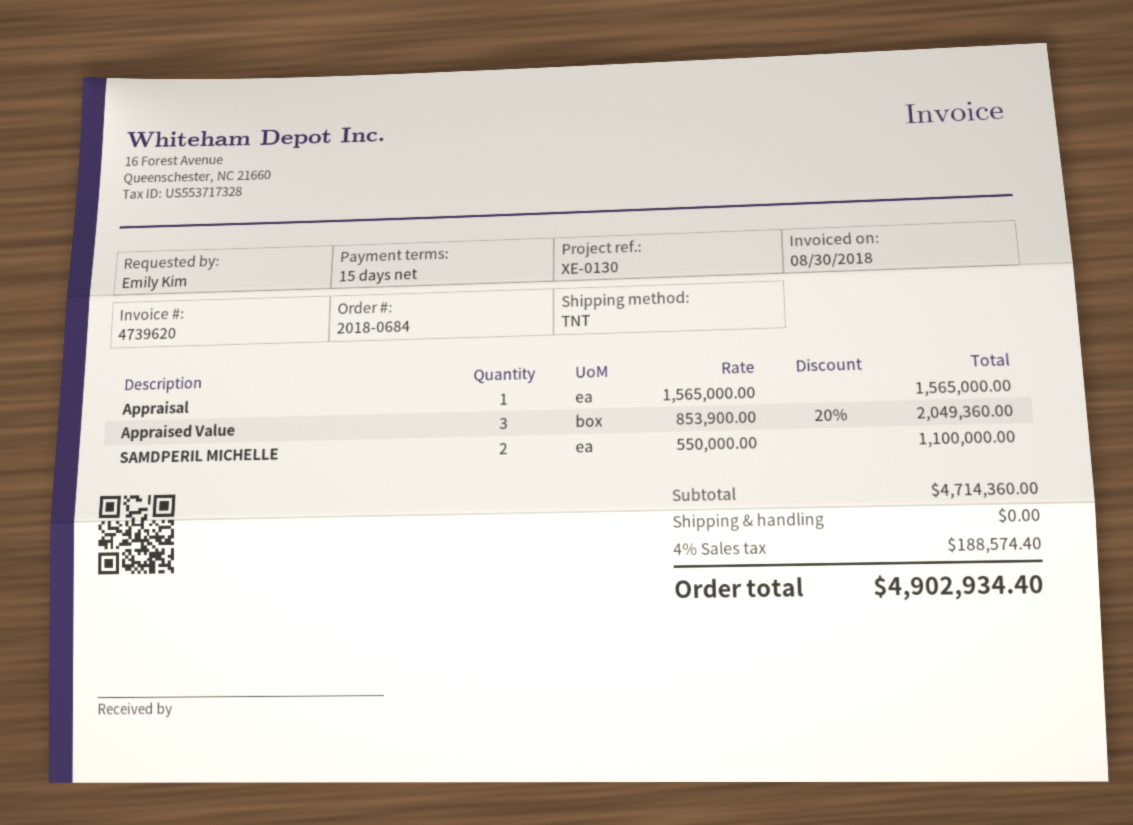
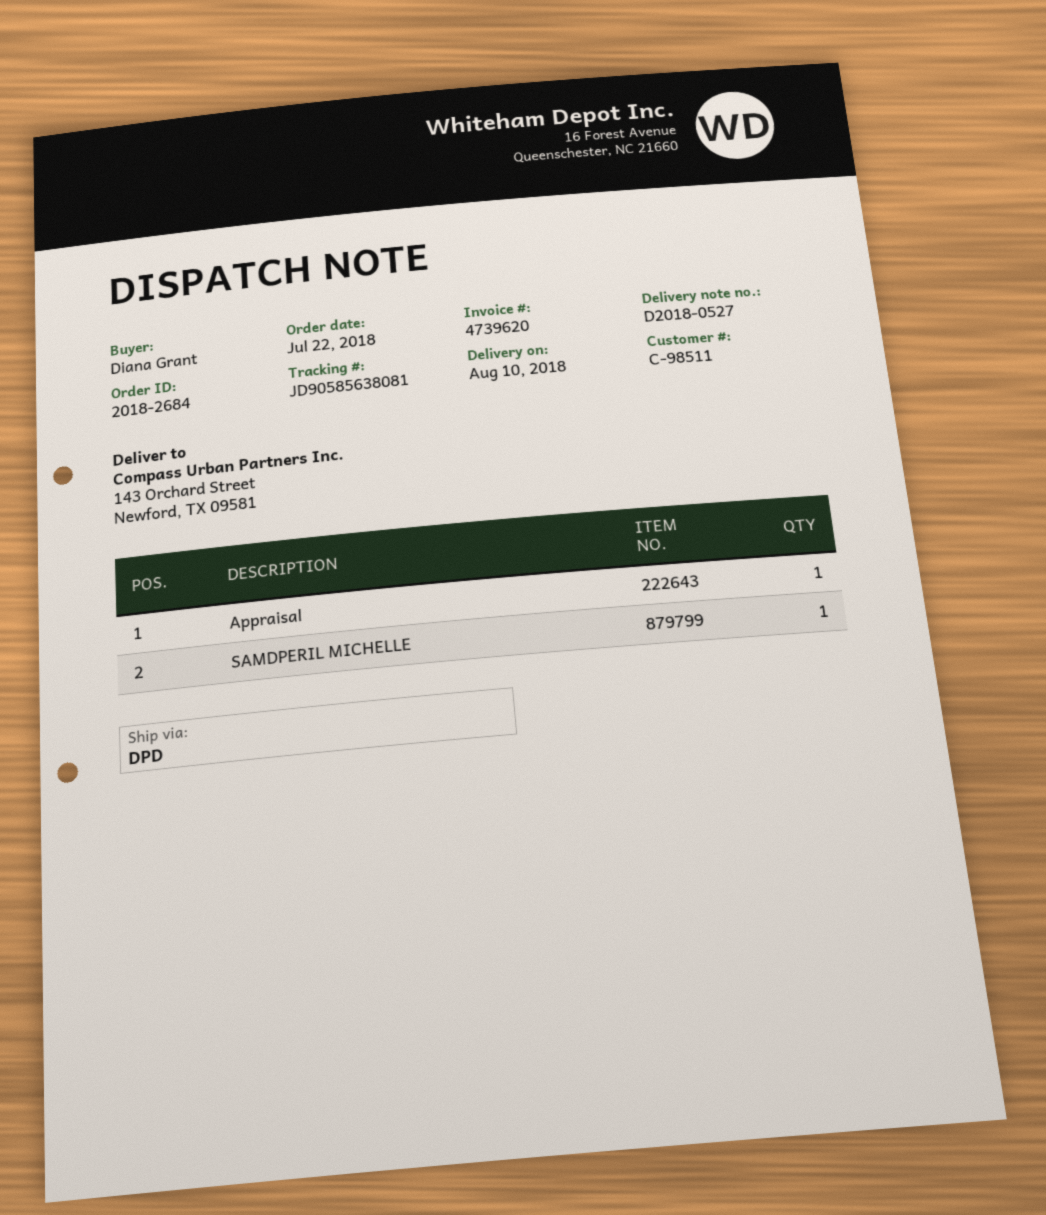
order number: 2018-0684 -> 2018-2684
ordered by: Emily Kim -> Diana Grant
shipping method: TNT -> DPD
Appraised Value: 3 -> none
SAMDPERIL MICHELLE: 2 -> 1

